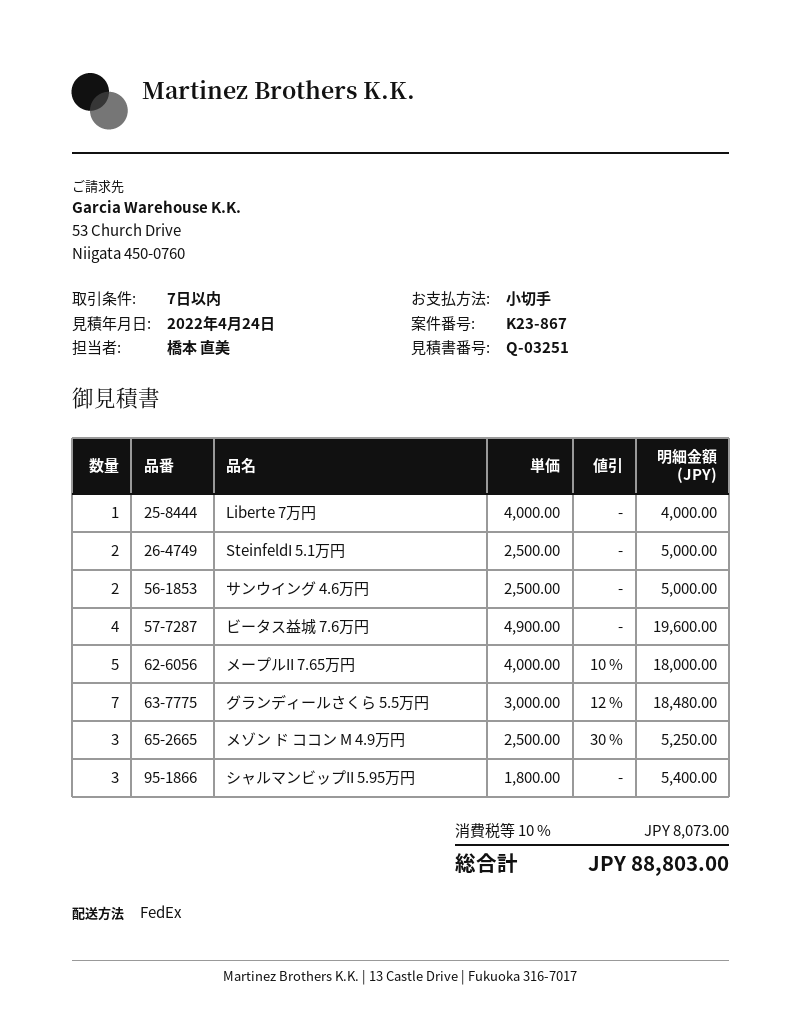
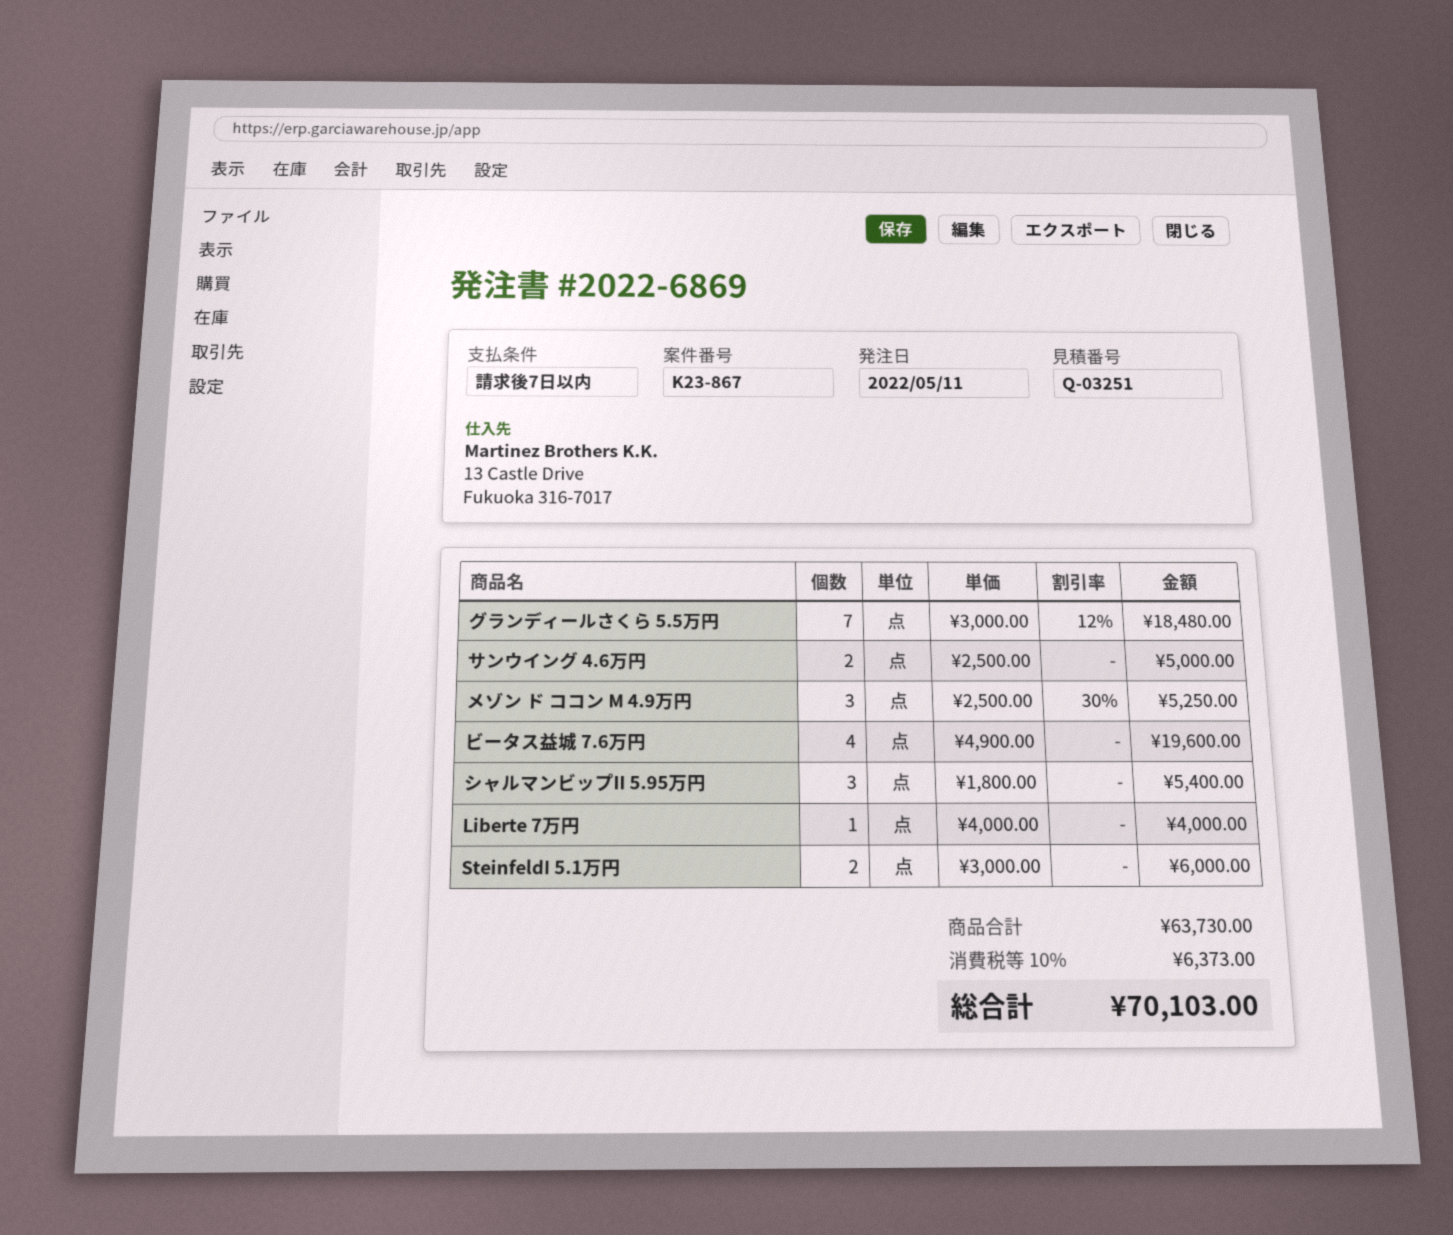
SteinfeldI 5.1万円: 2 x 2500.00 = 5000.00 -> 2 x 3000.00 = 6000.00
メープルII 7.65万円: 5 x 4000.00 - 10% = 18000.00 -> none
tax: 10% = 8073.00 -> 10% = 6373.00
total: 88803.00 -> 70103.00

